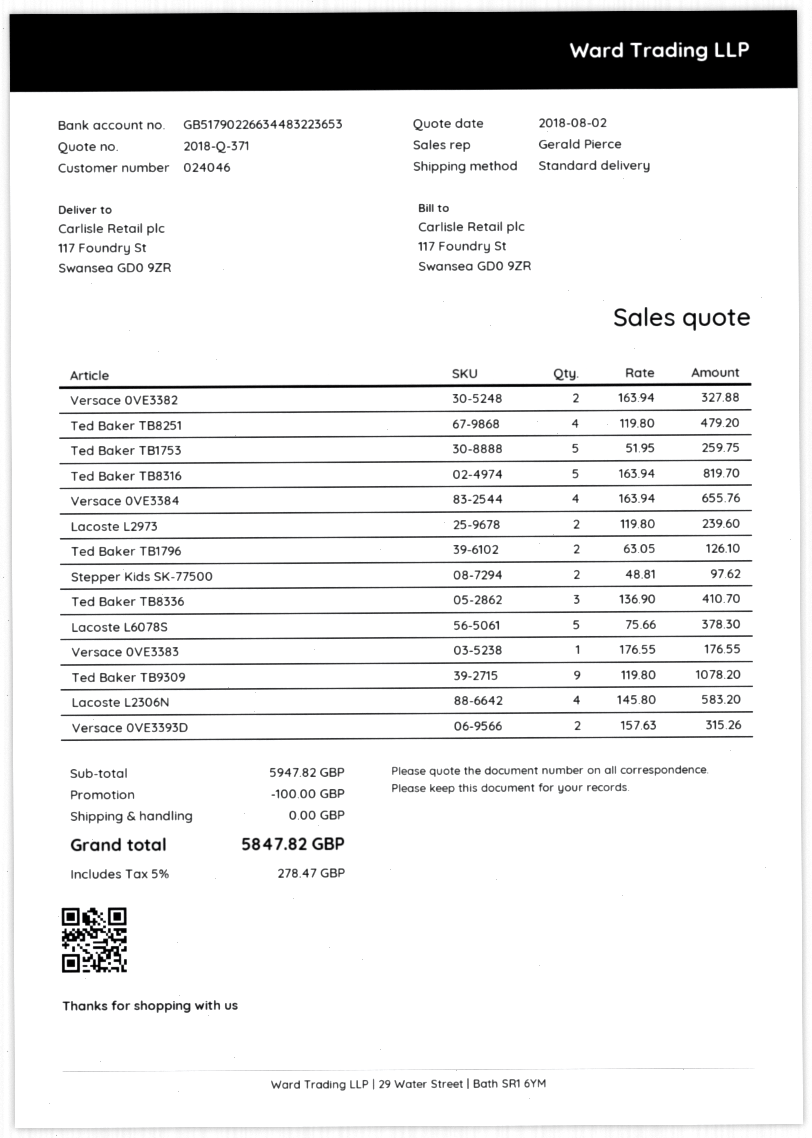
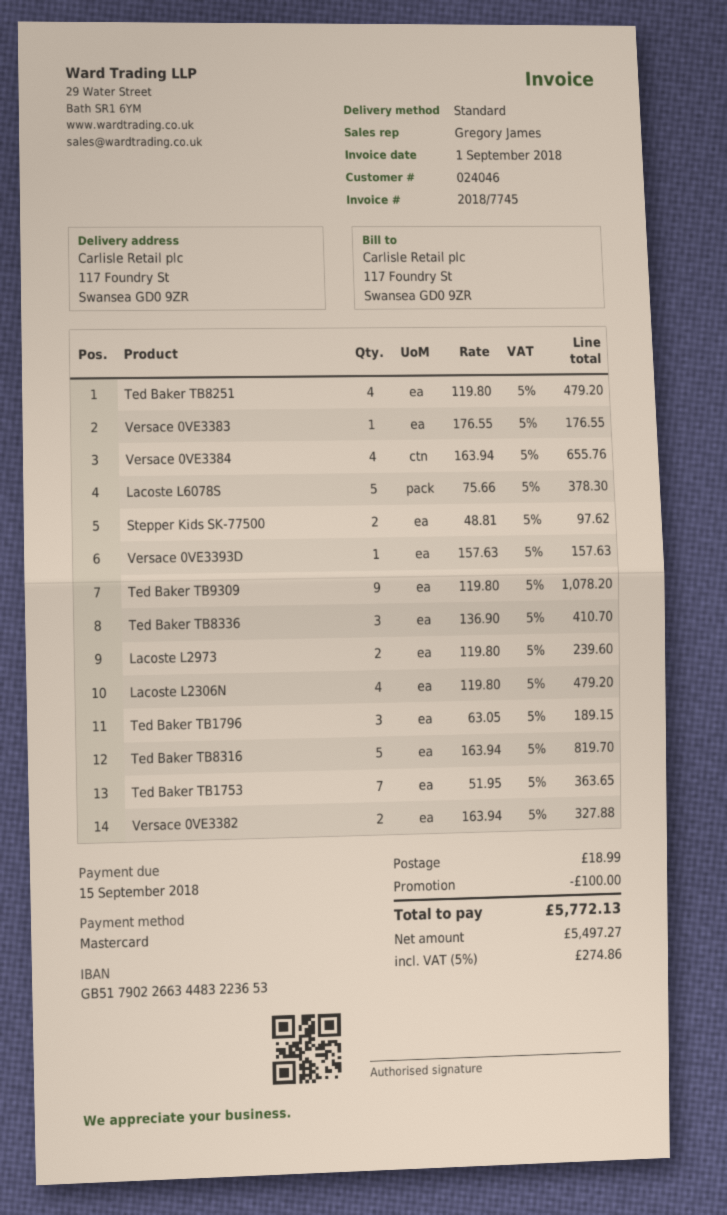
sales rep: Gerald Pierce -> Gregory James
Ted Baker TB1753: 5 x 51.95 = 259.75 -> 7 x 51.95 = 363.65
Ted Baker TB1796: 2 x 63.05 = 126.10 -> 3 x 63.05 = 189.15
Lacoste L2306N: 4 x 145.80 = 583.20 -> 4 x 119.80 = 479.20
Versace 0VE3393D: 2 x 157.63 = 315.26 -> 1 x 157.63 = 157.63
shipping: 0.00 -> 18.99
tax: 5% = 278.47 -> 5% = 274.86
total: 5847.82 -> 5772.13

